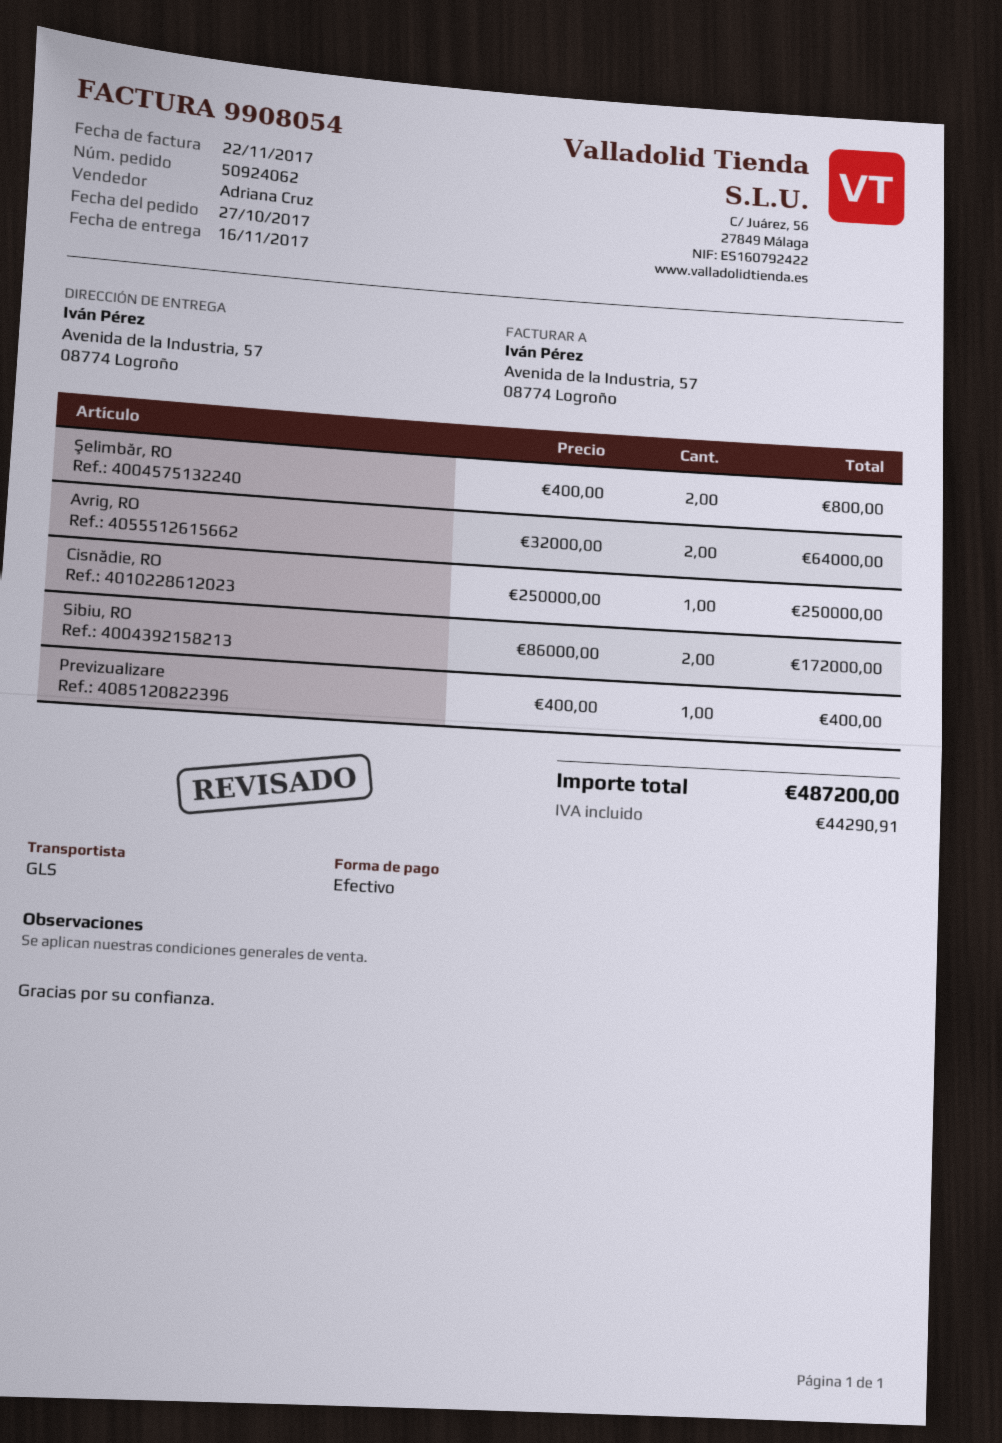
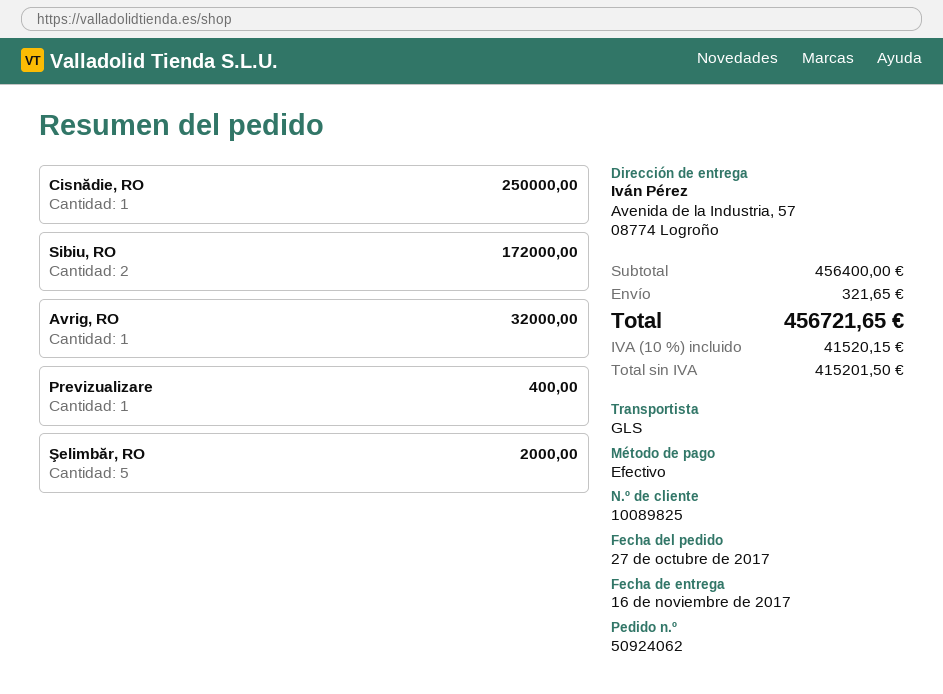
Şelimbăr, RO: 2 for 800.00 -> 5 for 2000.00
Avrig, RO: 2 for 64000.00 -> 1 for 32000.00
shipping: none -> 321.65
tax: 44290.91 -> 41520.15
total: 487200.00 -> 456721.65

